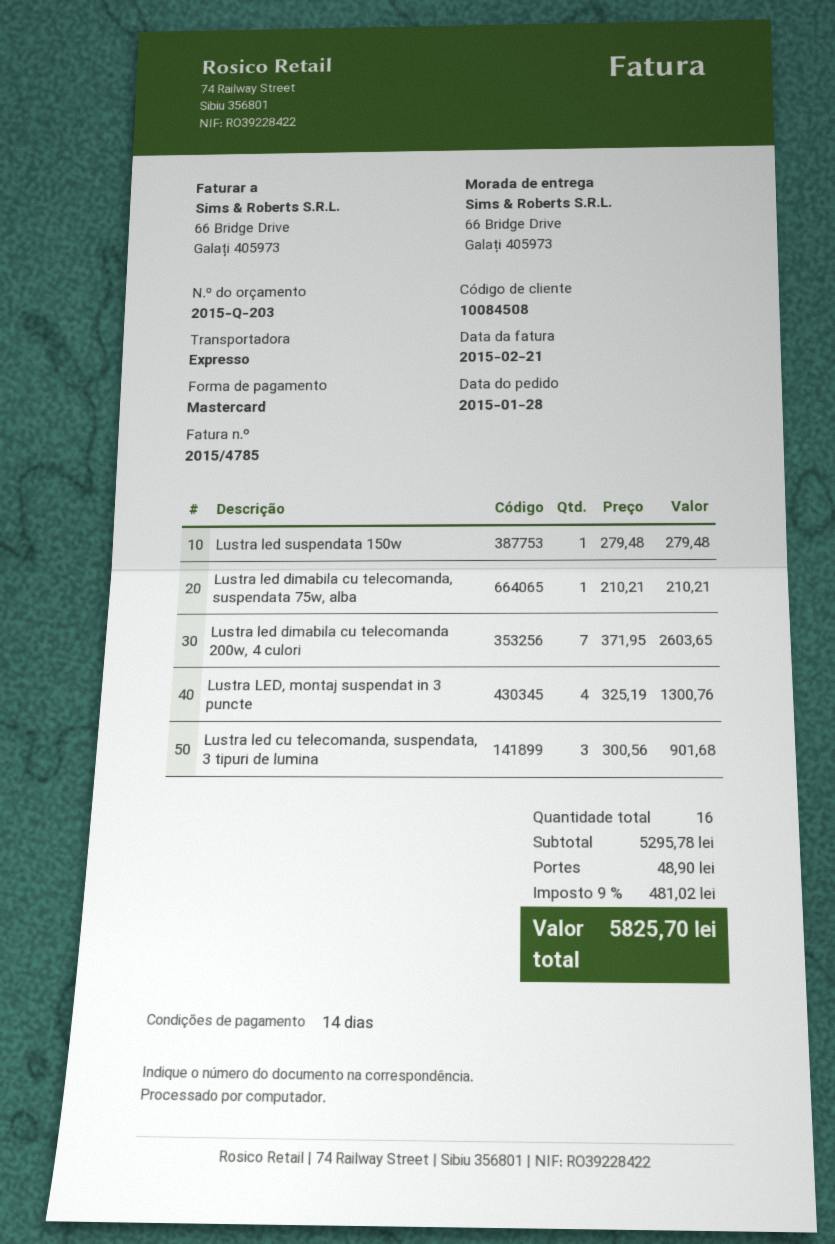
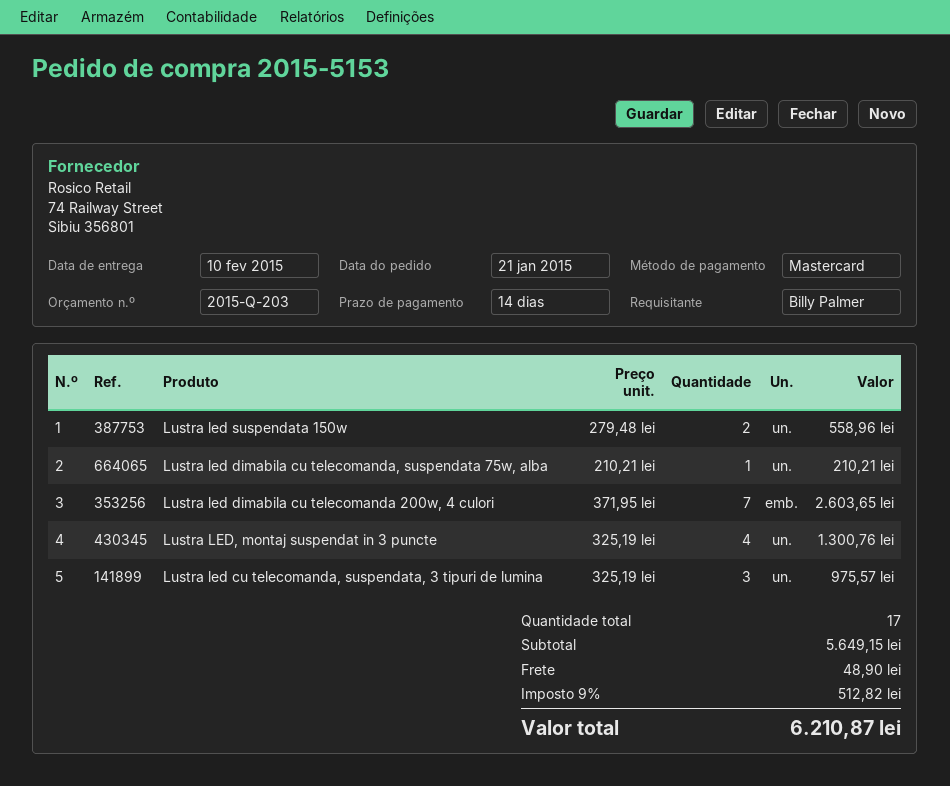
order date: 2015-01-28 -> 2015-01-21
Lustra led suspendata 150w: 1 x 279.48 = 279.48 -> 2 x 279.48 = 558.96
Lustra led cu telecomanda, suspendata, 3 tipuri de lumina: 3 x 300.56 = 901.68 -> 3 x 325.19 = 975.57
total quantity: 16 -> 17
subtotal: 5295.78 -> 5649.15
tax: 9% = 481.02 -> 9% = 512.82
total: 5825.70 -> 6210.87

